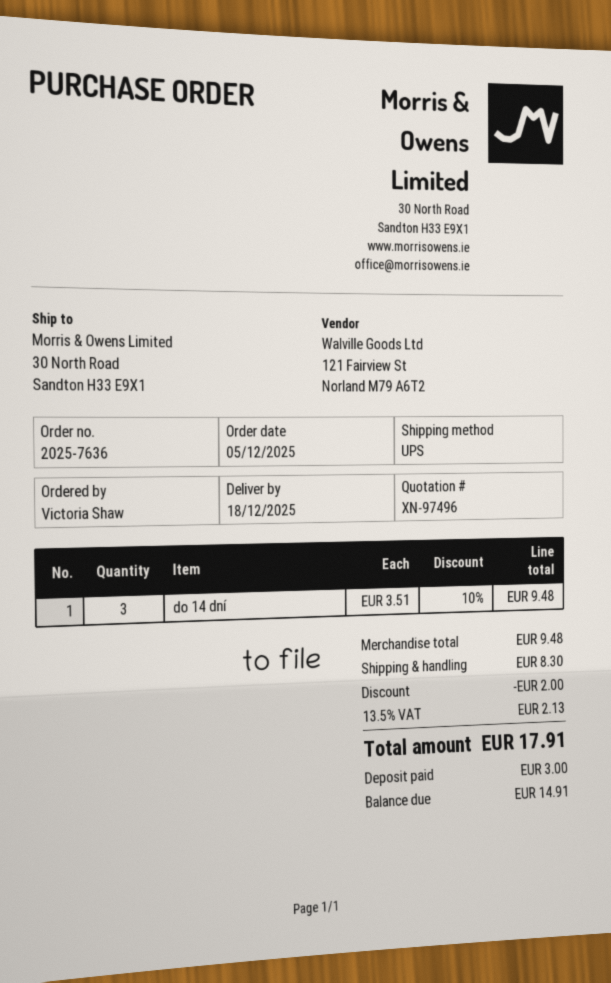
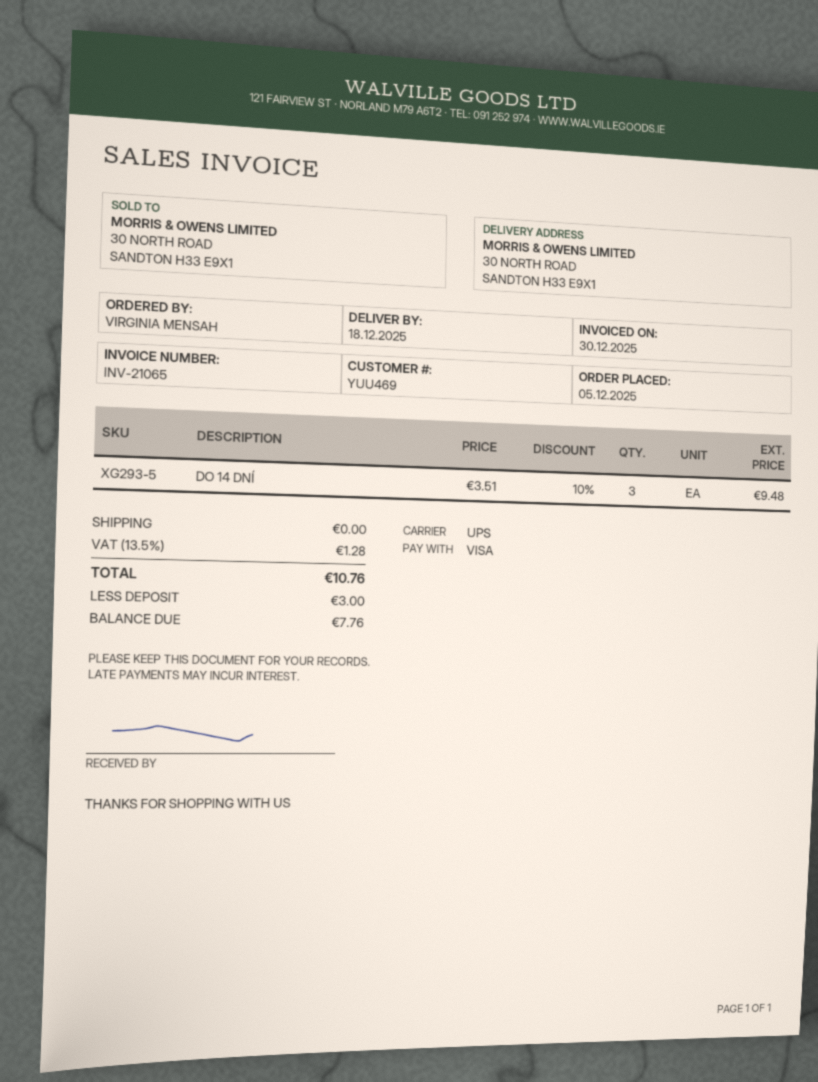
ordered by: Victoria Shaw -> VIRGINIA MENSAH
discount: 2.00 -> none
shipping: 8.30 -> 0.00
tax: 13.5% = 2.13 -> 13.5% = 1.28
total: 17.91 -> 10.76
balance: 14.91 -> 7.76

